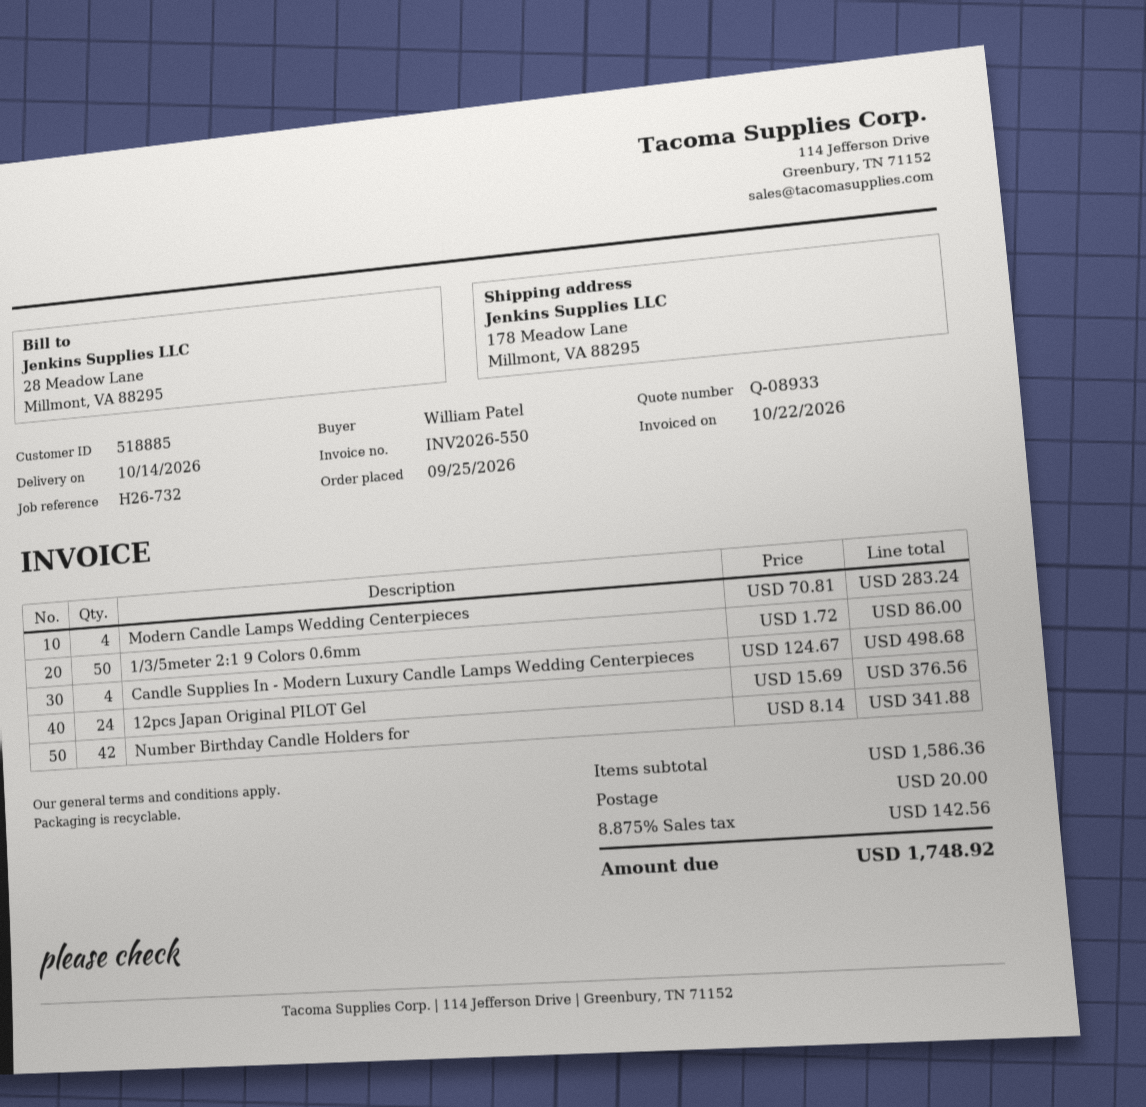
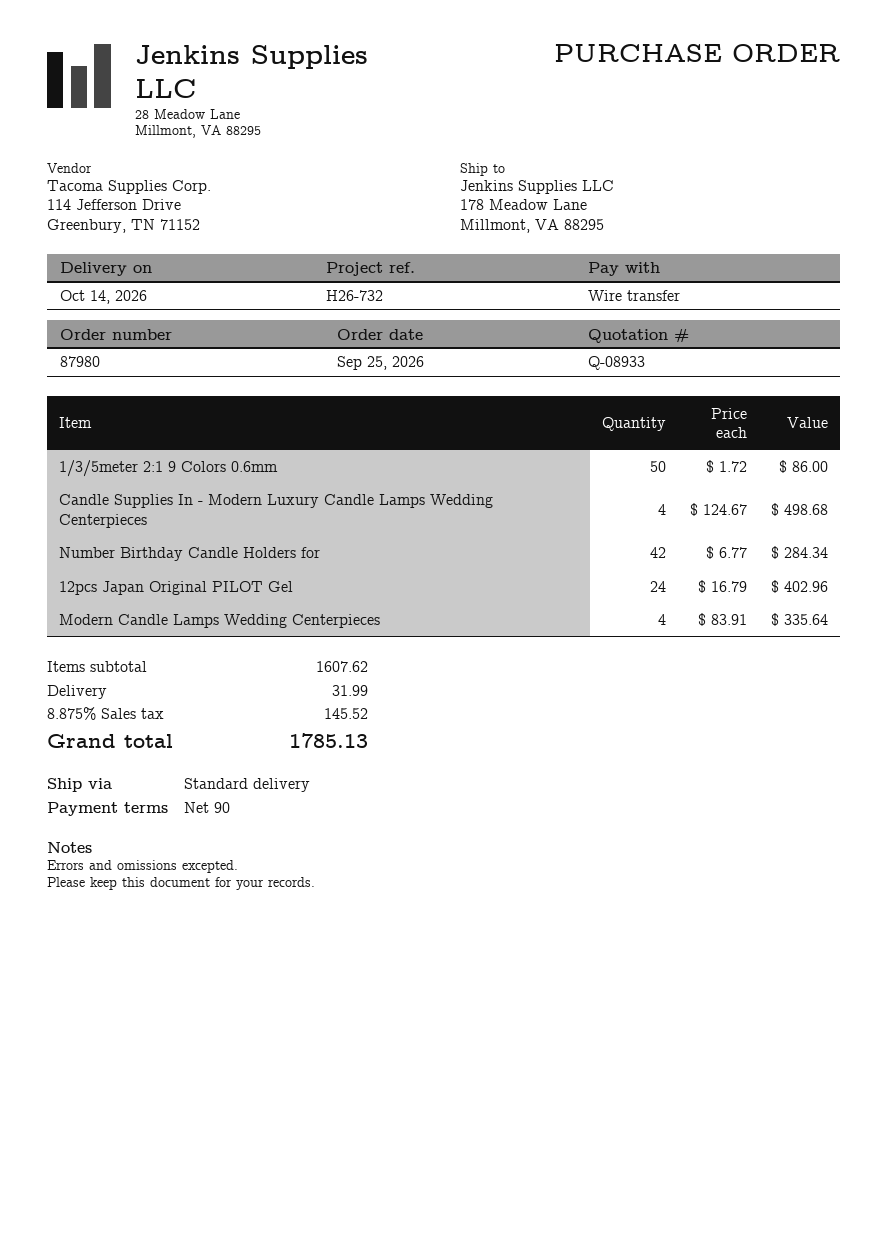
Modern Candle Lamps Wedding Centerpieces: 4 x 70.81 = 283.24 -> 4 x 83.91 = 335.64
12pcs Japan Original PILOT Gel: 24 x 15.69 = 376.56 -> 24 x 16.79 = 402.96
Number Birthday Candle Holders for: 42 x 8.14 = 341.88 -> 42 x 6.77 = 284.34
subtotal: 1586.36 -> 1607.62
shipping: 20.00 -> 31.99
tax: 8.875% = 142.56 -> 8.875% = 145.52
total: 1748.92 -> 1785.13

